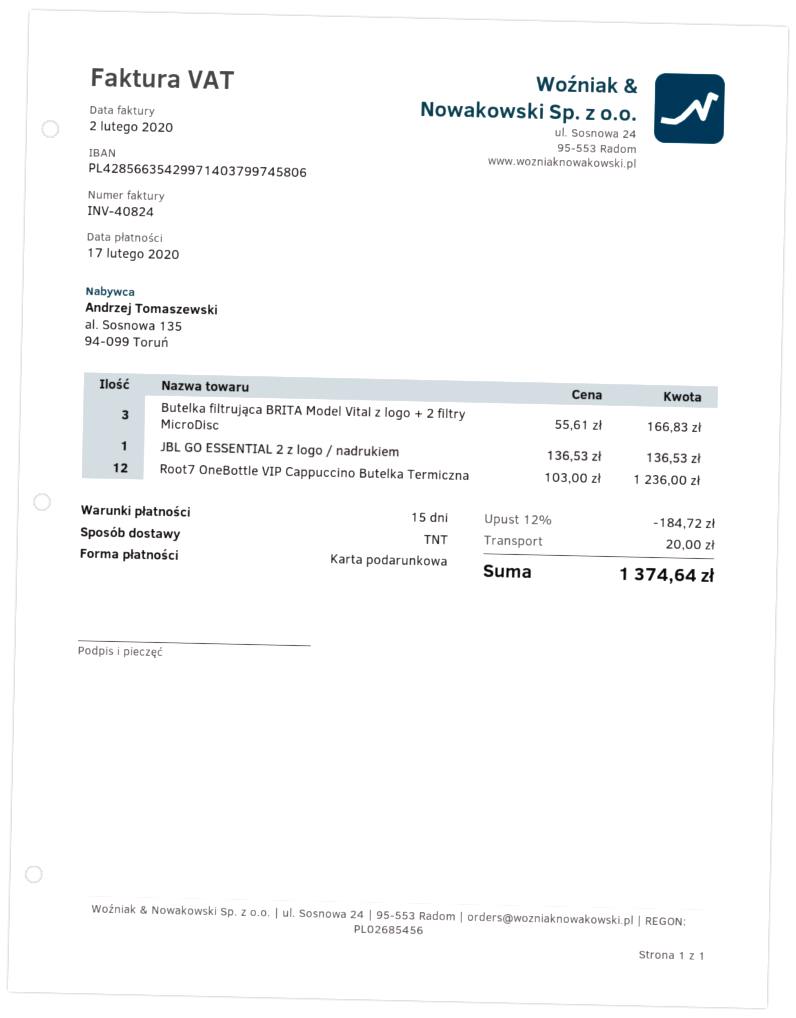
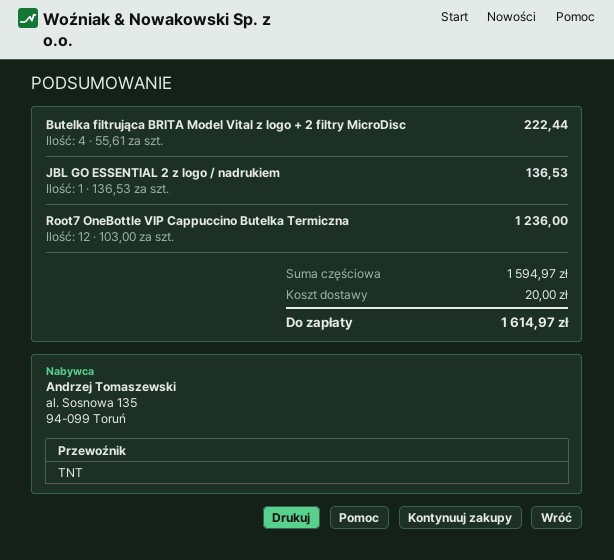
Butelka filtrująca BRITA Model Vital z logo + 2 filtry MicroDisc: 3 x 55.61 = 166.83 -> 4 x 55.61 = 222.44
discount: 12% = 184.72 -> none
total: 1374.64 -> 1614.97

